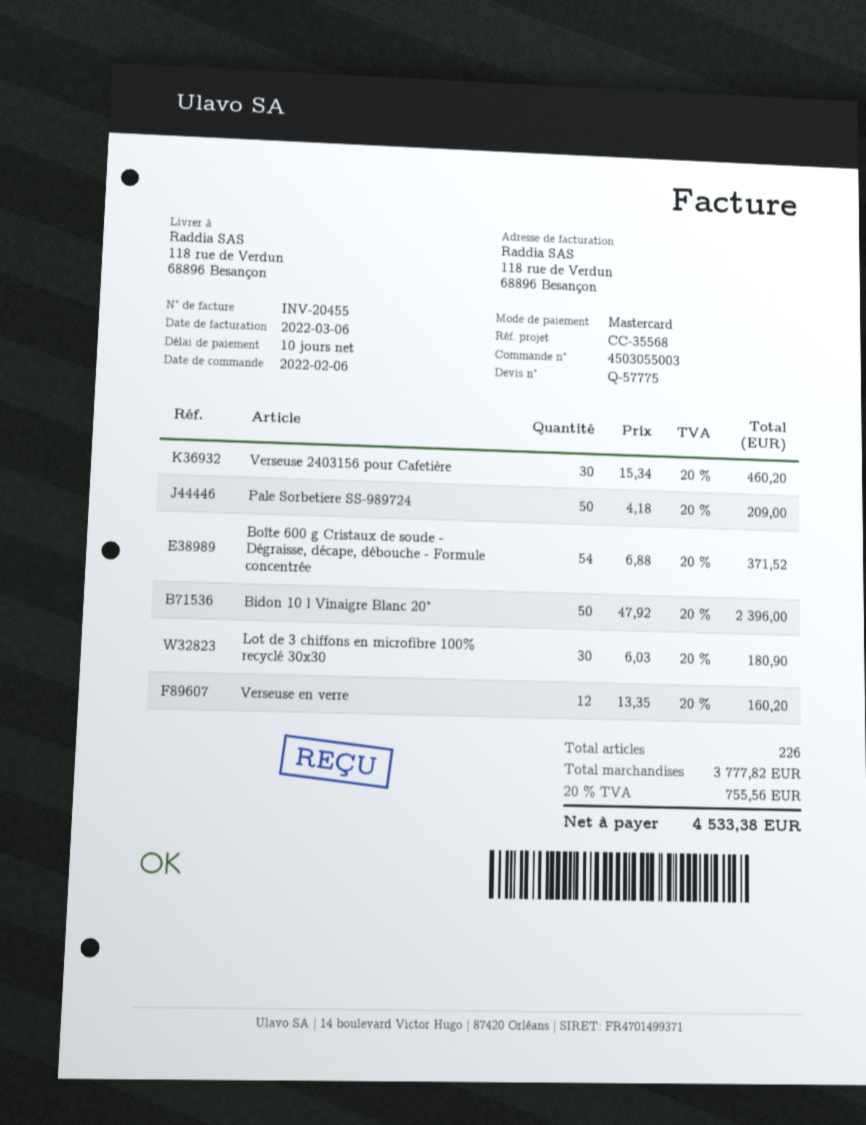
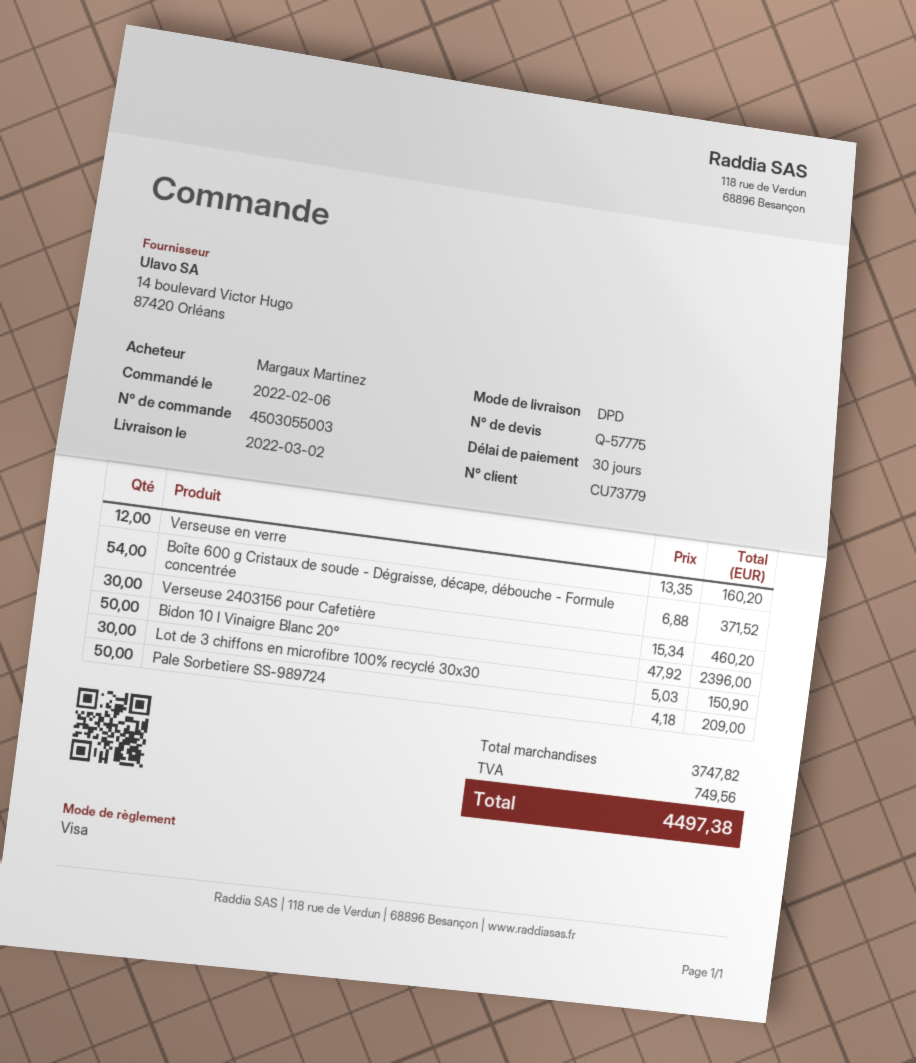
payment terms: 10 days -> 30 days
payment method: Mastercard -> Visa
Lot de 3 chiffons en microfibre 100% recyclé 30x30: 30 x 6.03 = 180.90 -> 30 x 5.03 = 150.90
subtotal: 3777.82 -> 3747.82
tax: 755.56 -> 749.56
total: 4533.38 -> 4497.38

